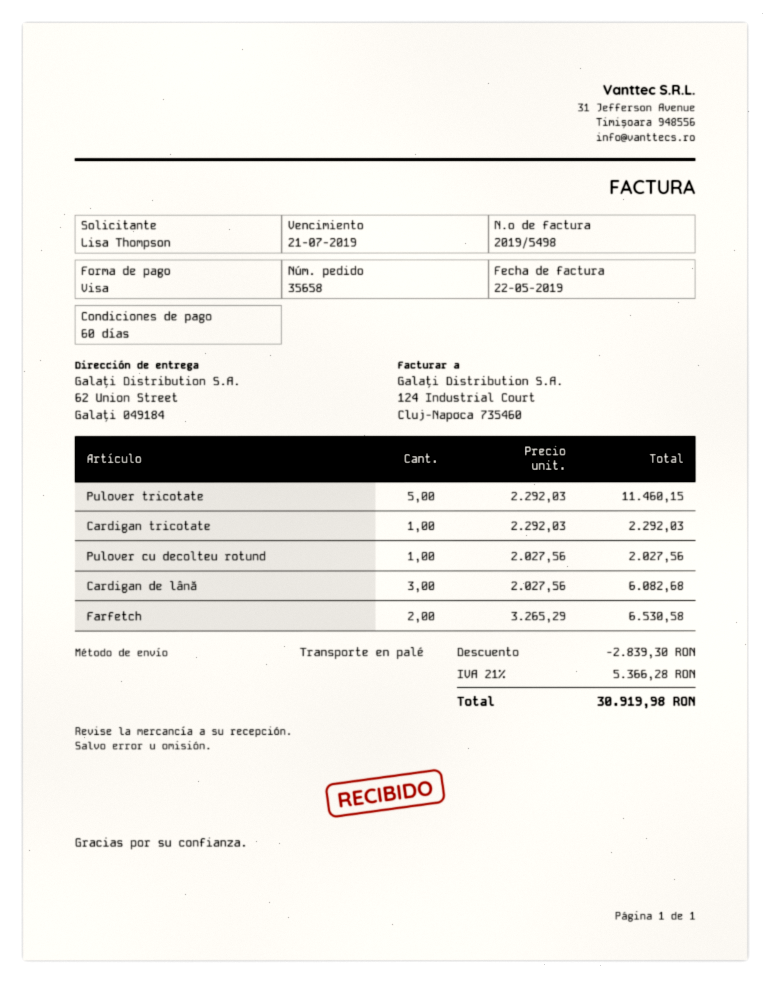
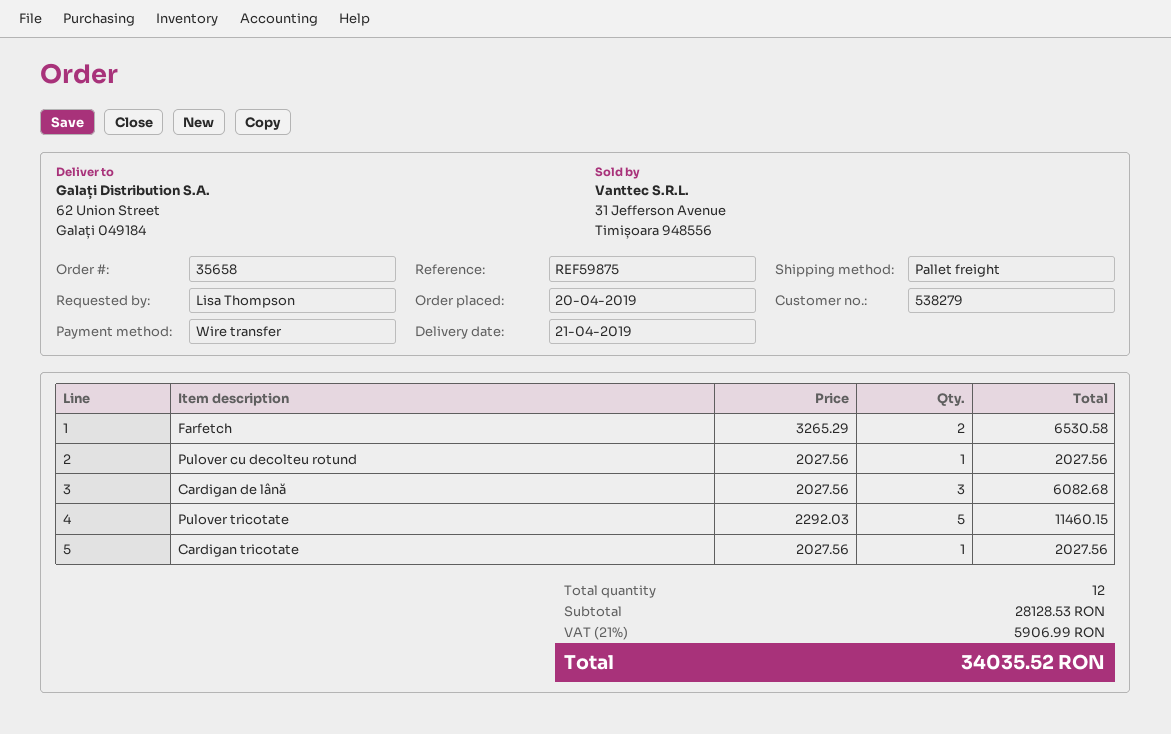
payment method: Visa -> bank transfer
Cardigan tricotate: 1 x 2292.03 = 2292.03 -> 1 x 2027.56 = 2027.56
discount: 2839.30 -> none
tax: 21% = 5366.28 -> 21% = 5906.99
total: 30919.98 -> 34035.52

